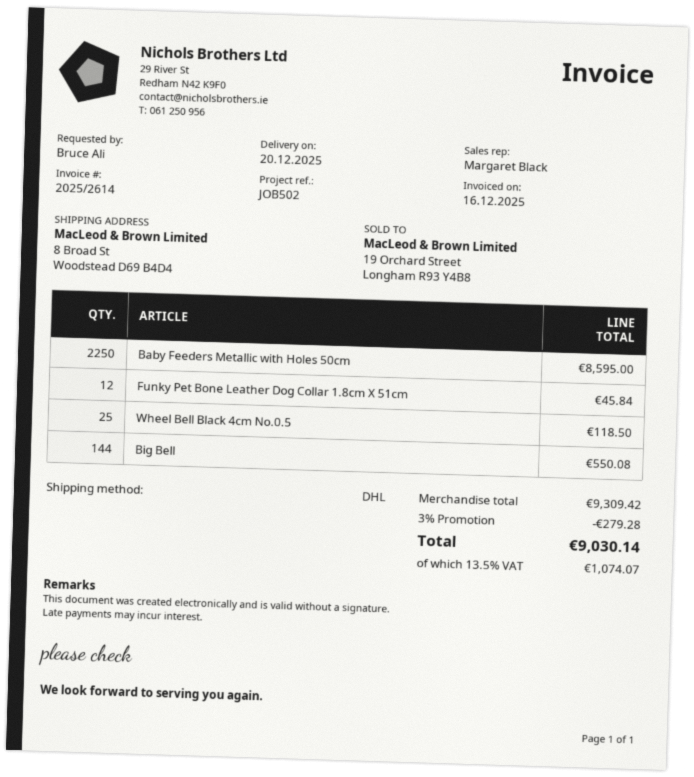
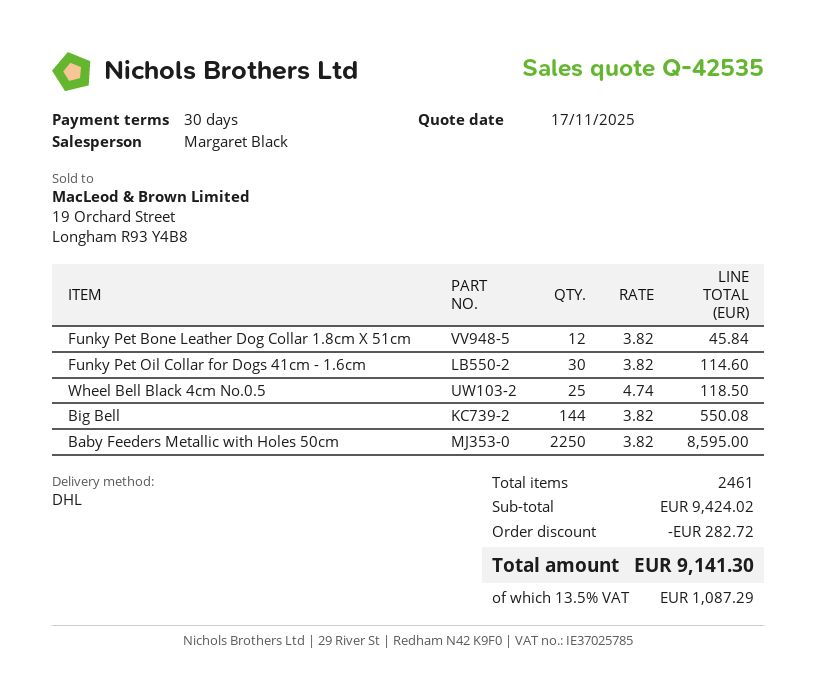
Funky Pet Oil Collar for Dogs 41cm - 1.6cm: none -> 30 for 114.60
subtotal: 9309.42 -> 9424.02
discount: 279.28 -> 282.72
tax: 13.5% = 1074.07 -> 13.5% = 1087.29
total: 9030.14 -> 9141.30

